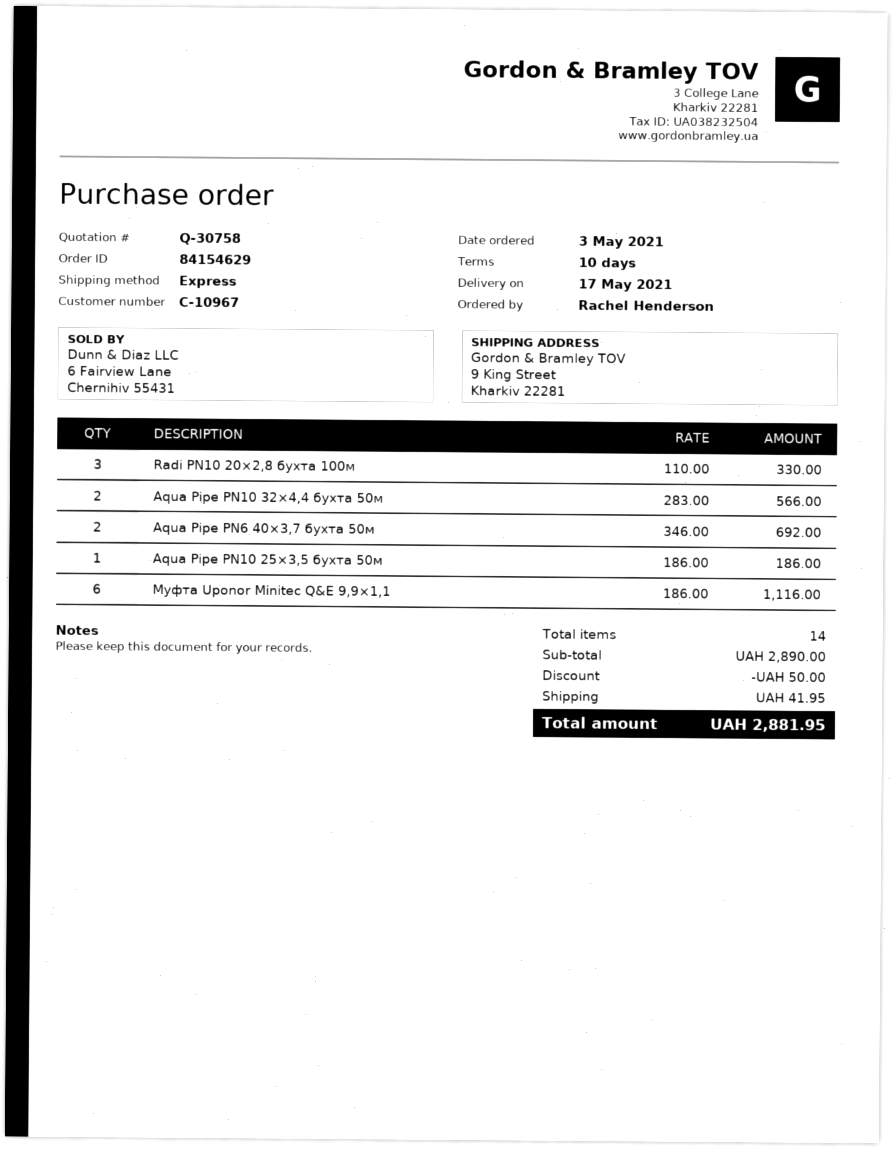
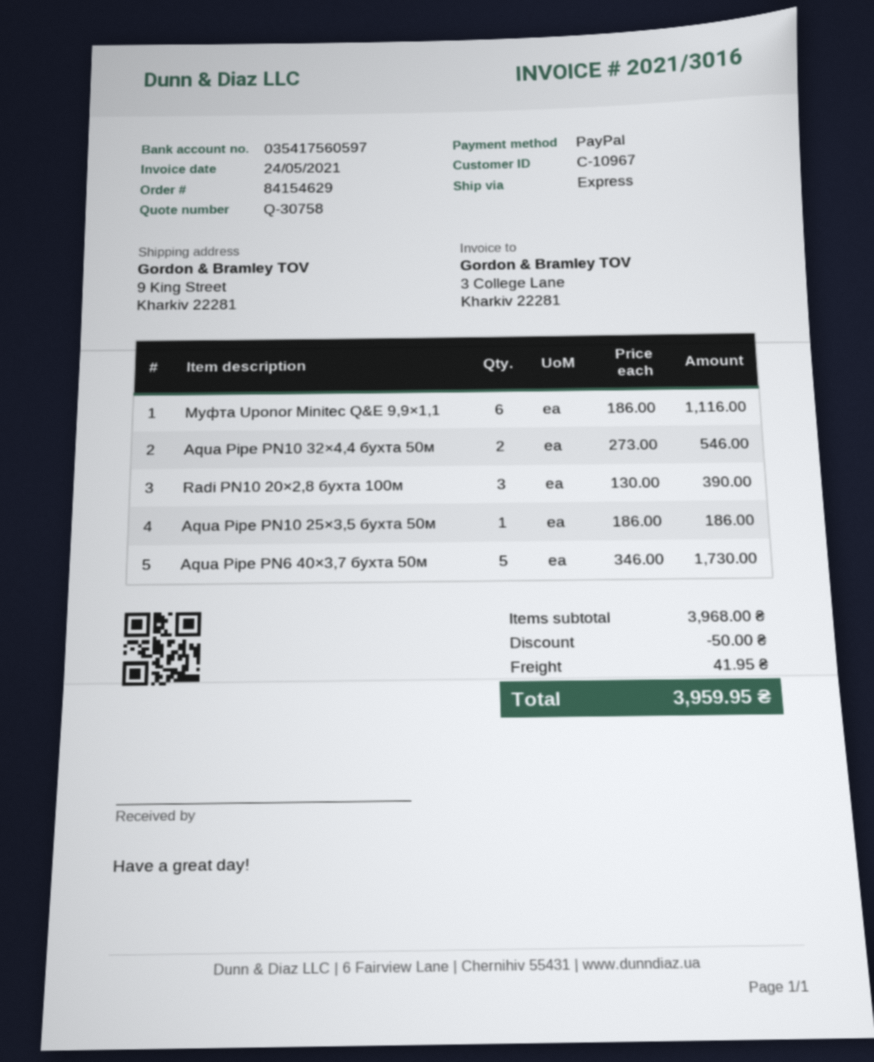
Radi PN10 20×2,8 бухта 100м: 3 x 110.00 = 330.00 -> 3 x 130.00 = 390.00
Aqua Pipe PN10 32×4,4 бухта 50м: 2 x 283.00 = 566.00 -> 2 x 273.00 = 546.00
Aqua Pipe PN6 40×3,7 бухта 50м: 2 x 346.00 = 692.00 -> 5 x 346.00 = 1730.00
subtotal: 2890.00 -> 3968.00
total: 2881.95 -> 3959.95

